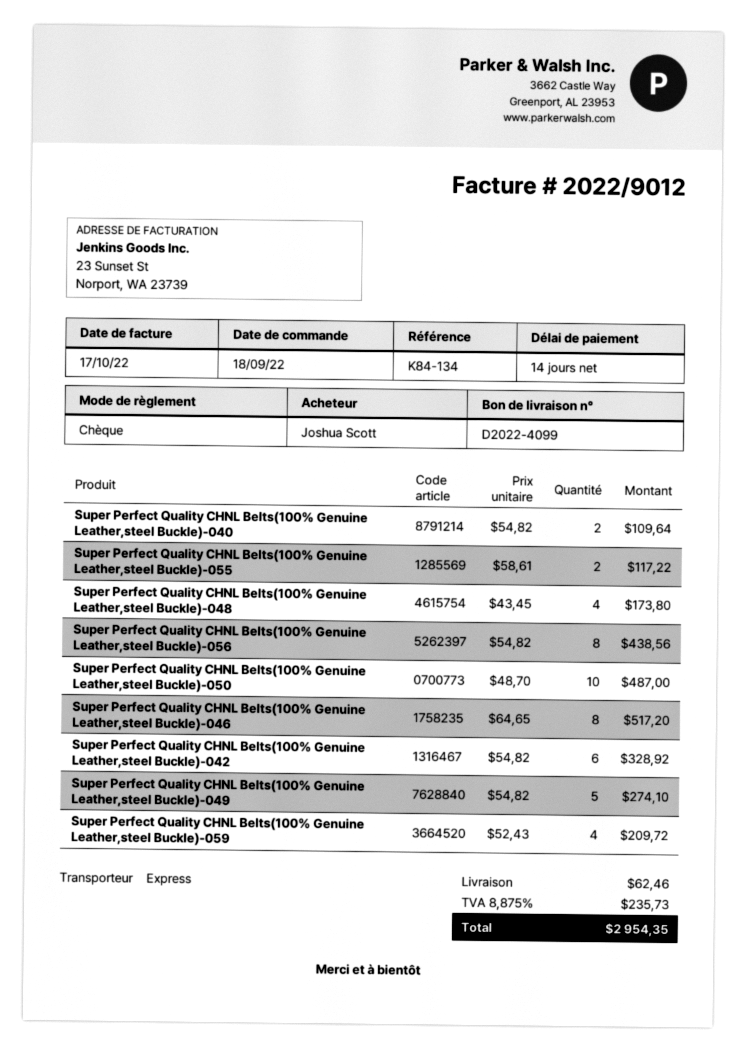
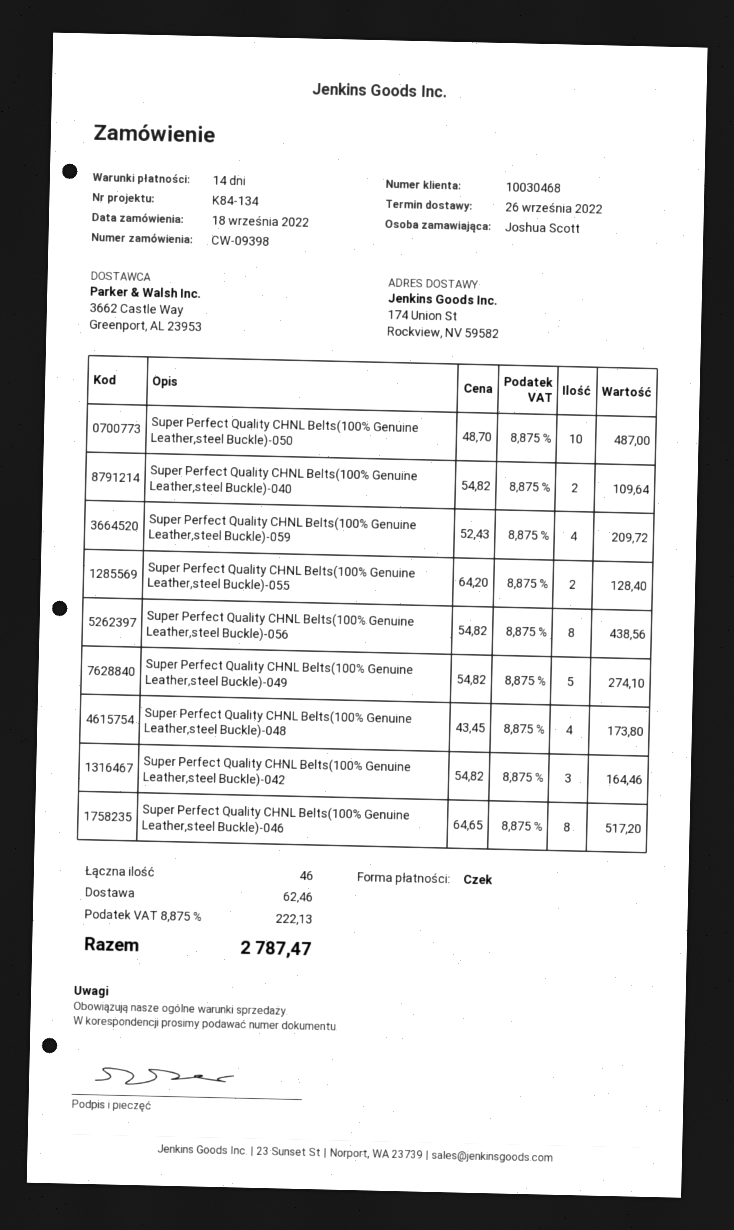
Super Perfect Quality CHNL Belts(100% Genuine Leather,steel Buckle)-055: 2 x 58.61 = 117.22 -> 2 x 64.20 = 128.40
Super Perfect Quality CHNL Belts(100% Genuine Leather,steel Buckle)-042: 6 x 54.82 = 328.92 -> 3 x 54.82 = 164.46
tax: 8.875% = 235.73 -> 8.875% = 222.13
total: 2954.35 -> 2787.47

